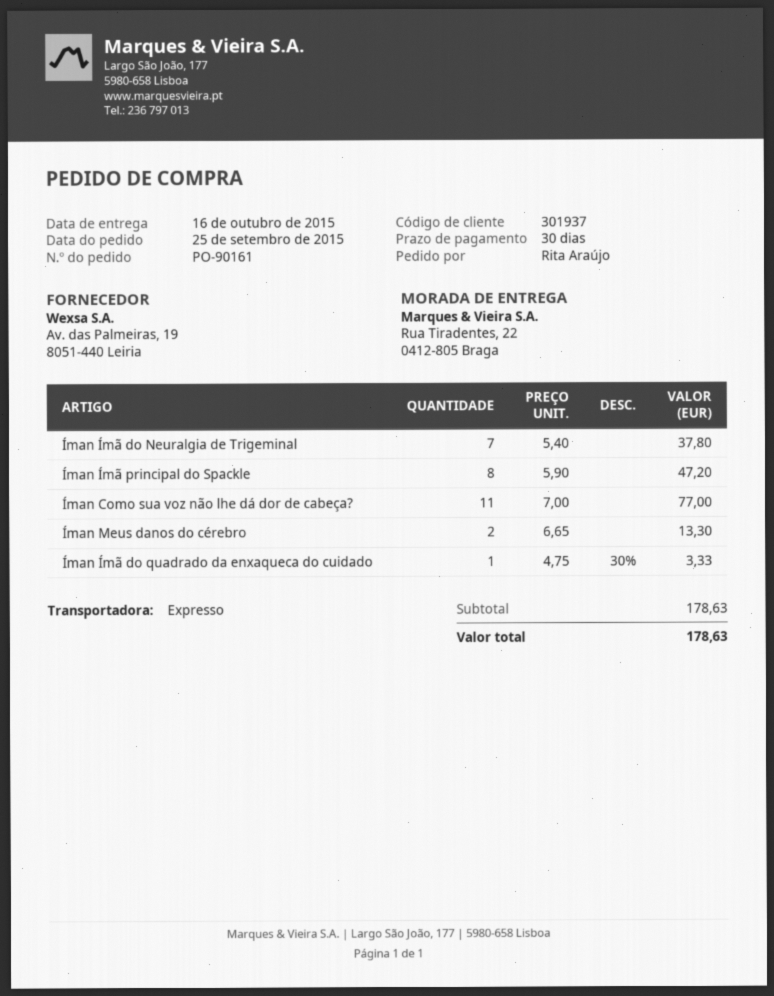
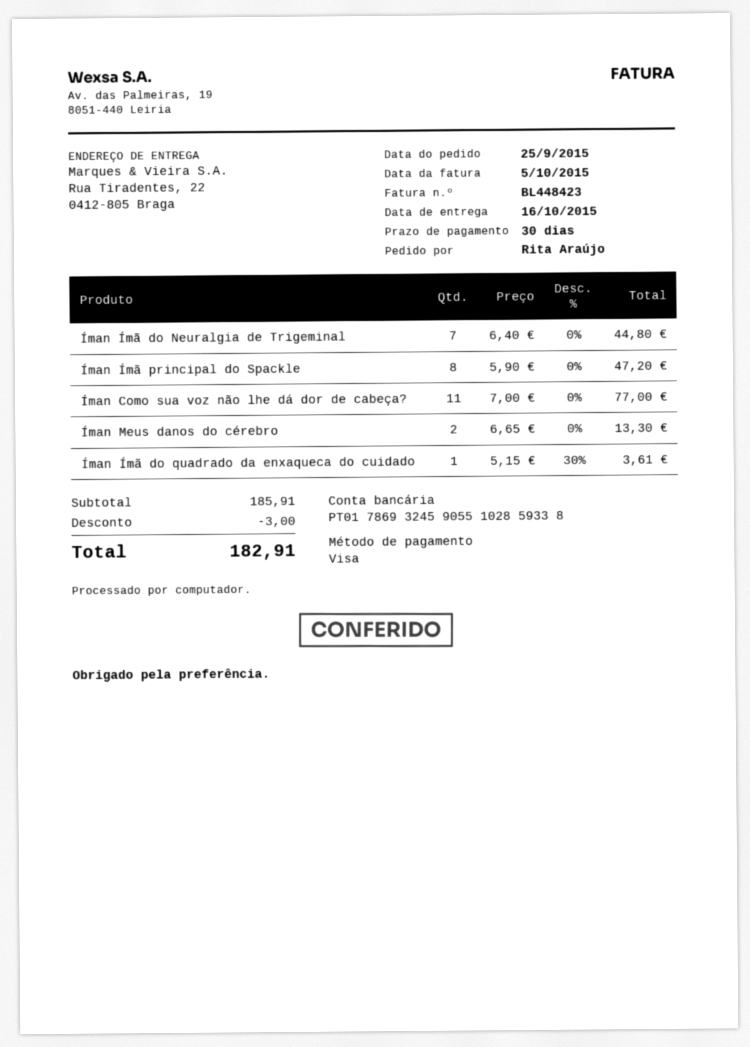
Íman Ímã do Neuralgia de Trigeminal: 7 x 5.40 = 37.80 -> 7 x 6.40 = 44.80
Íman Ímã do quadrado da enxaqueca do cuidado: 1 x 4.75 - 30% = 3.33 -> 1 x 5.15 - 30% = 3.61
subtotal: 178.63 -> 185.91
discount: none -> 3.00
total: 178.63 -> 182.91

